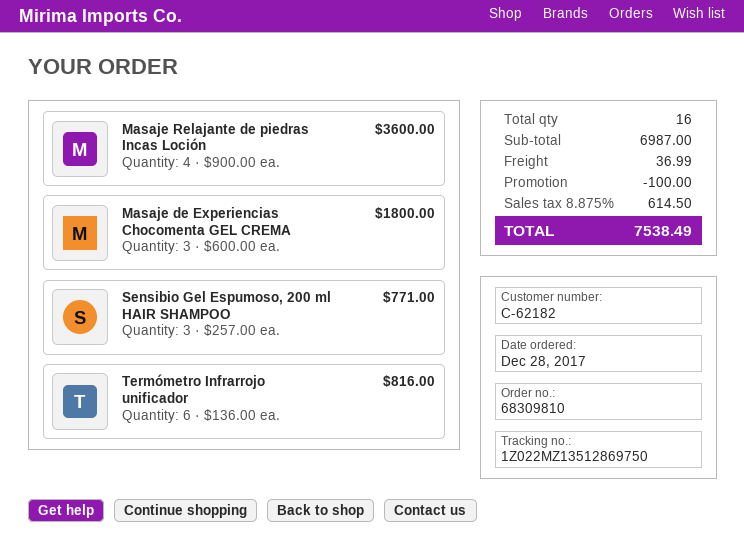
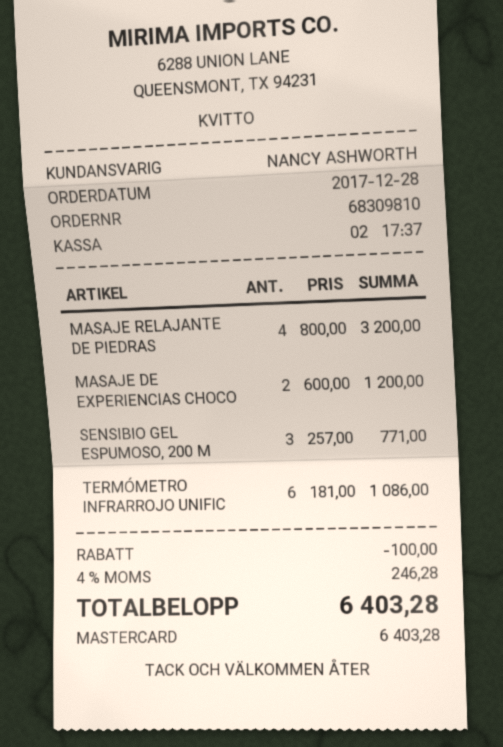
Masaje Relajante de piedras Incas Loción: 4 x 900.00 = 3600.00 -> 4 x 800.00 = 3200.00
Masaje de Experiencias Chocomenta GEL CREMA: 3 x 600.00 = 1800.00 -> 2 x 600.00 = 1200.00
Termómetro Infrarrojo unificador: 6 x 136.00 = 816.00 -> 6 x 181.00 = 1086.00
shipping: 36.99 -> none
tax: 8.875% = 614.50 -> 4% = 246.28
total: 7538.49 -> 6403.28

